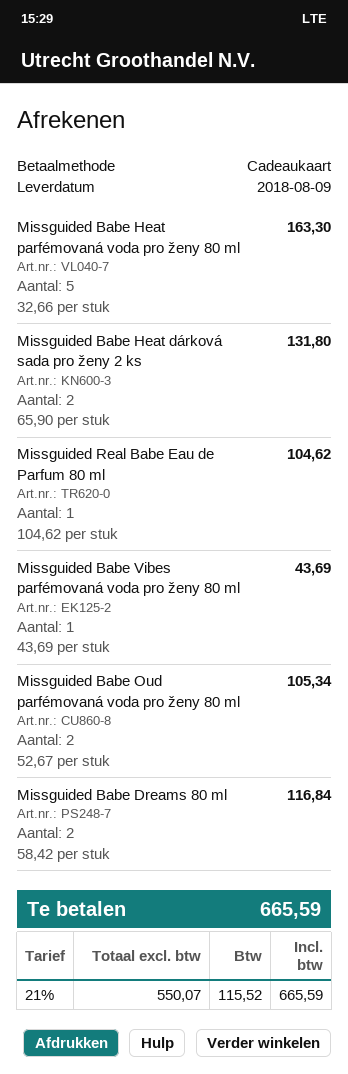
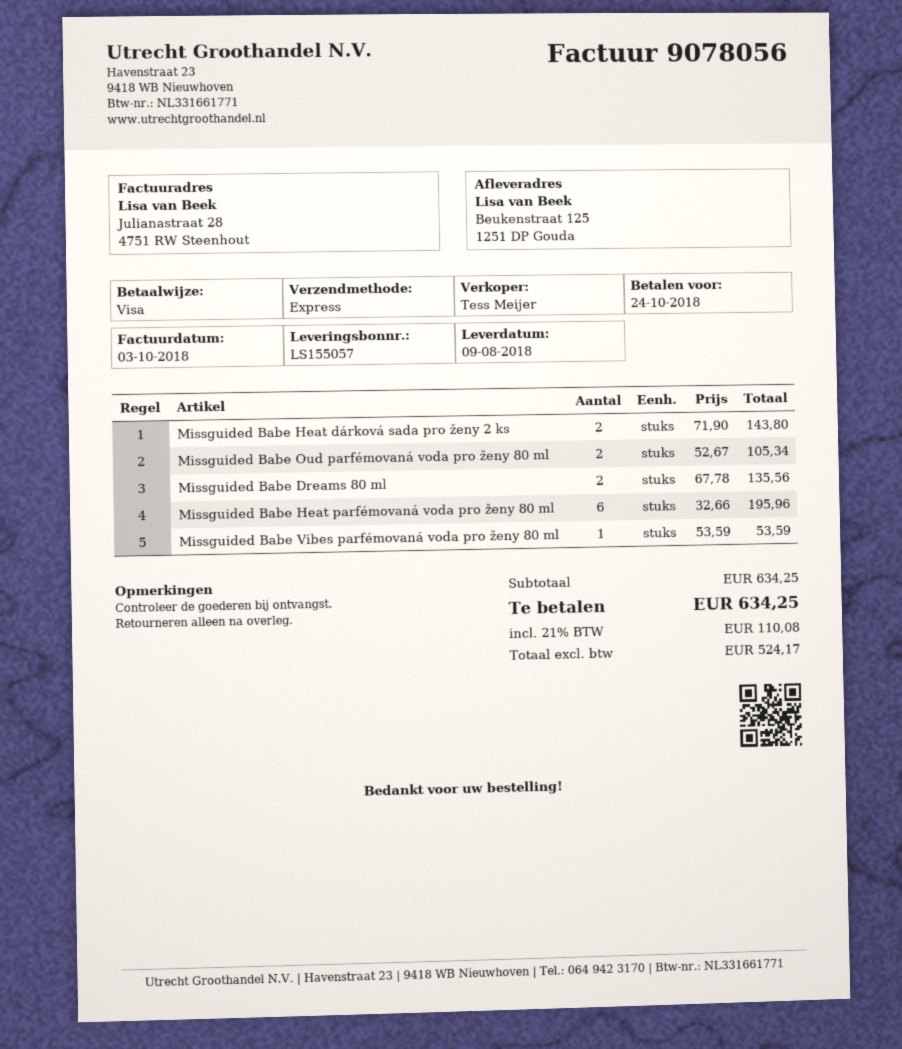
payment method: gift card -> Visa
Missguided Babe Heat parfémovaná voda pro ženy 80 ml: 5 x 32.66 = 163.30 -> 6 x 32.66 = 195.96
Missguided Babe Heat dárková sada pro ženy 2 ks: 2 x 65.90 = 131.80 -> 2 x 71.90 = 143.80
Missguided Real Babe Eau de Parfum 80 ml: 1 x 104.62 = 104.62 -> none
Missguided Babe Vibes parfémovaná voda pro ženy 80 ml: 1 x 43.69 = 43.69 -> 1 x 53.59 = 53.59
Missguided Babe Dreams 80 ml: 2 x 58.42 = 116.84 -> 2 x 67.78 = 135.56
net: 550.07 -> 524.17
tax: 21% = 115.52 -> 21% = 110.08
total: 665.59 -> 634.25

